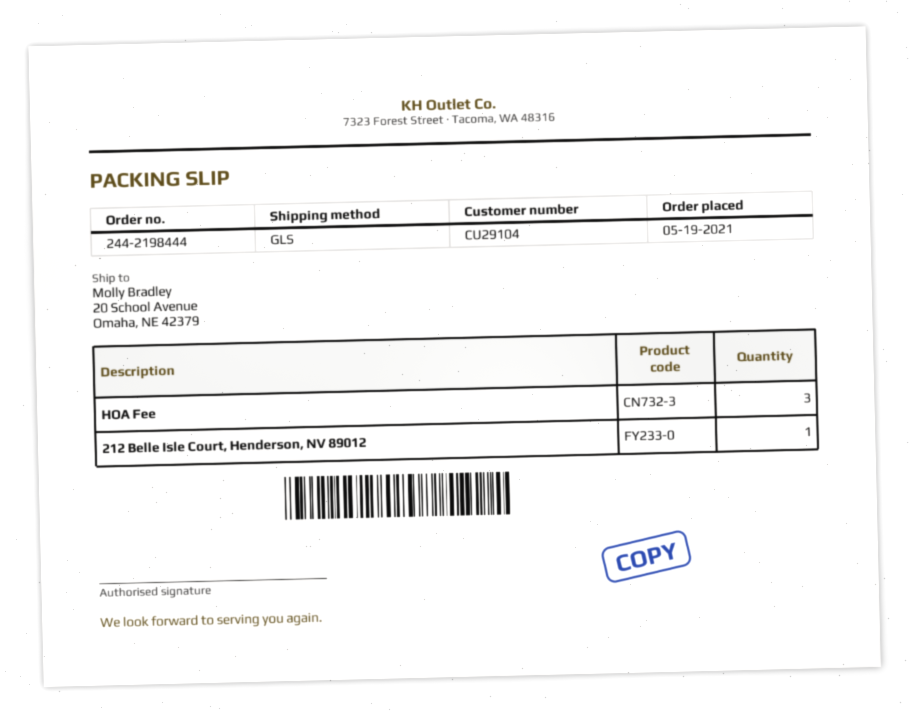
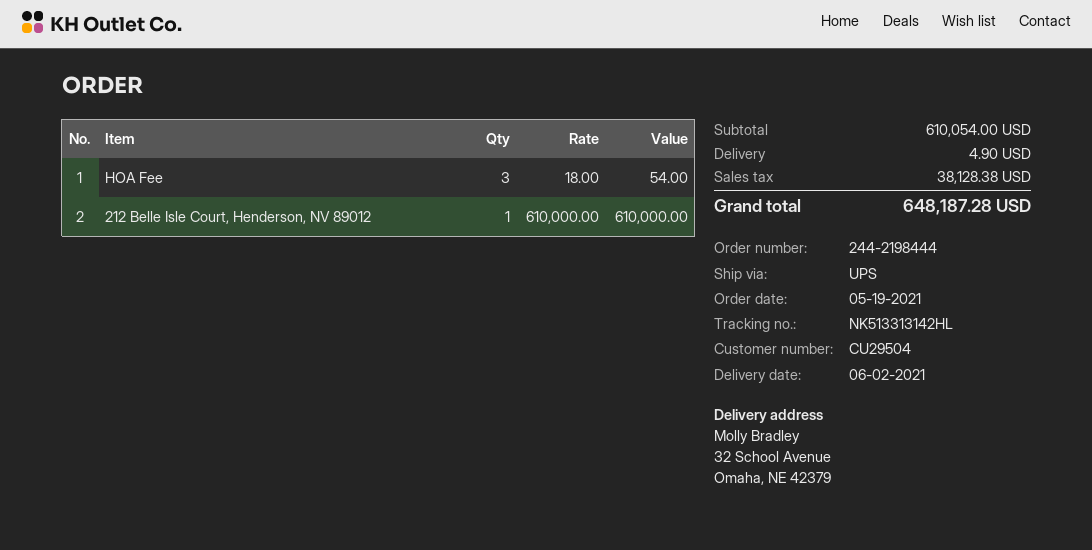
customer number: CU29104 -> CU29504
shipping method: GLS -> UPS
ship to: 20 School Avenue, Omaha, NE 42379 -> 32 School Avenue, Omaha, NE 42379

